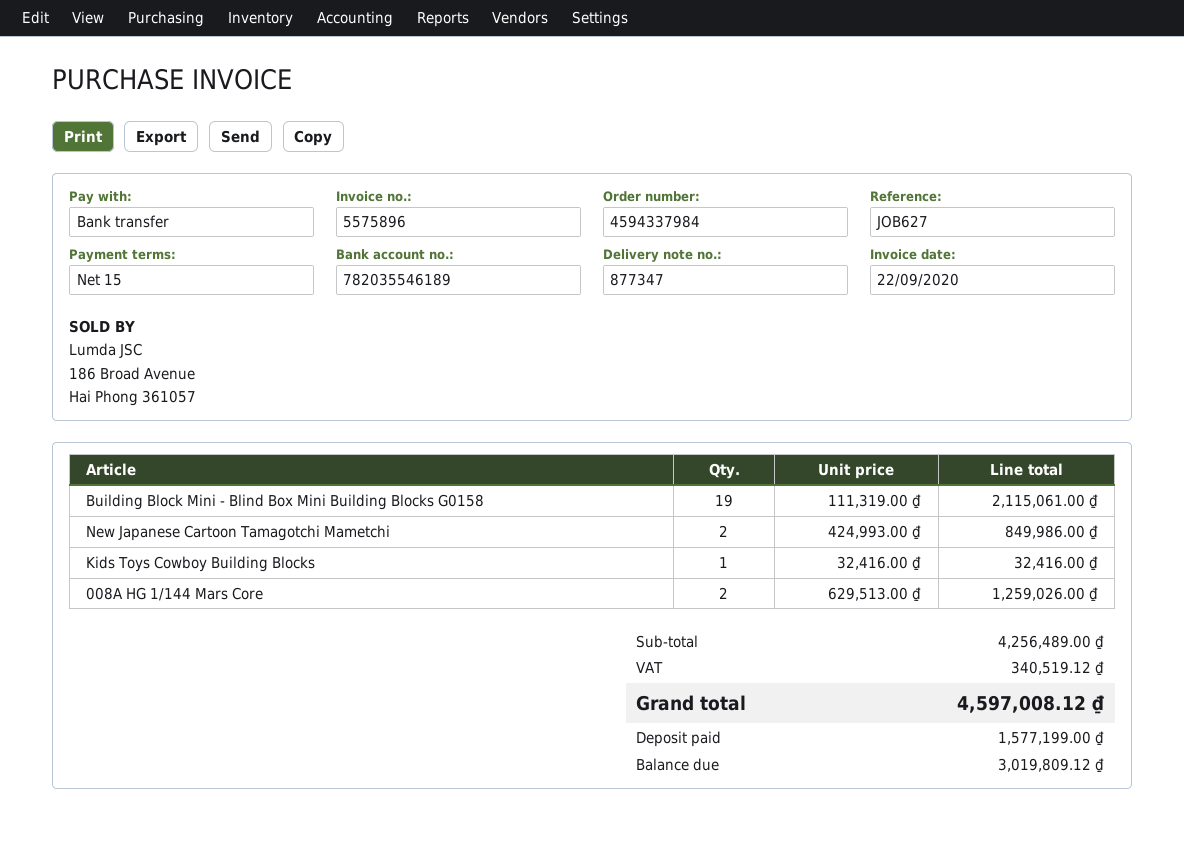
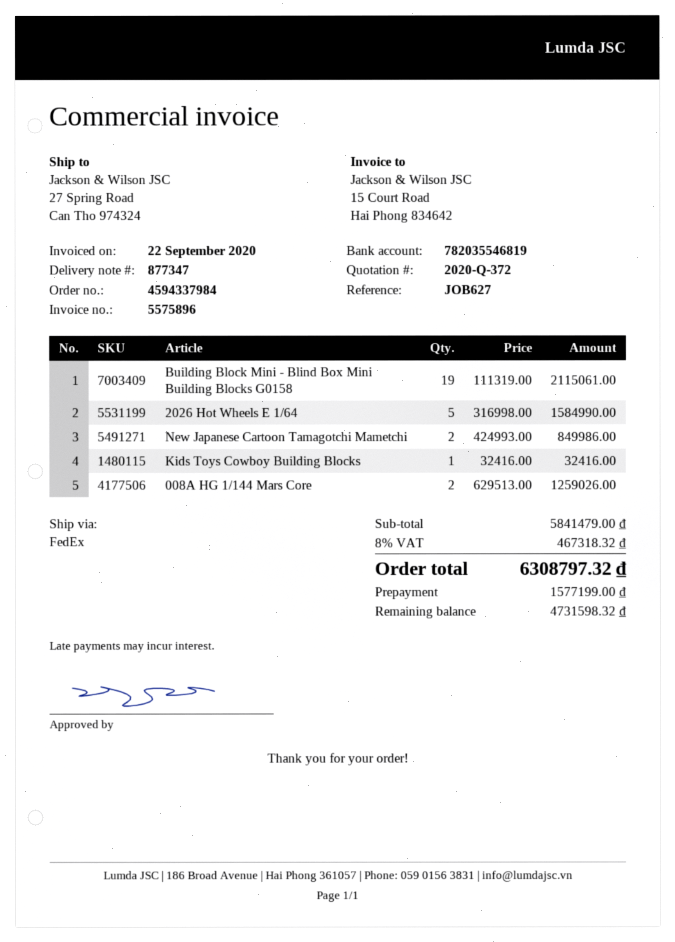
bank account: 782035546189 -> 782035546819
2026 Hot Wheels E 1/64: none -> 5 x 316998.00 = 1584990.00
subtotal: 4256489.00 -> 5841479.00
tax: 340519.12 -> 467318.32
total: 4597008.12 -> 6308797.32
balance: 3019809.12 -> 4731598.32

